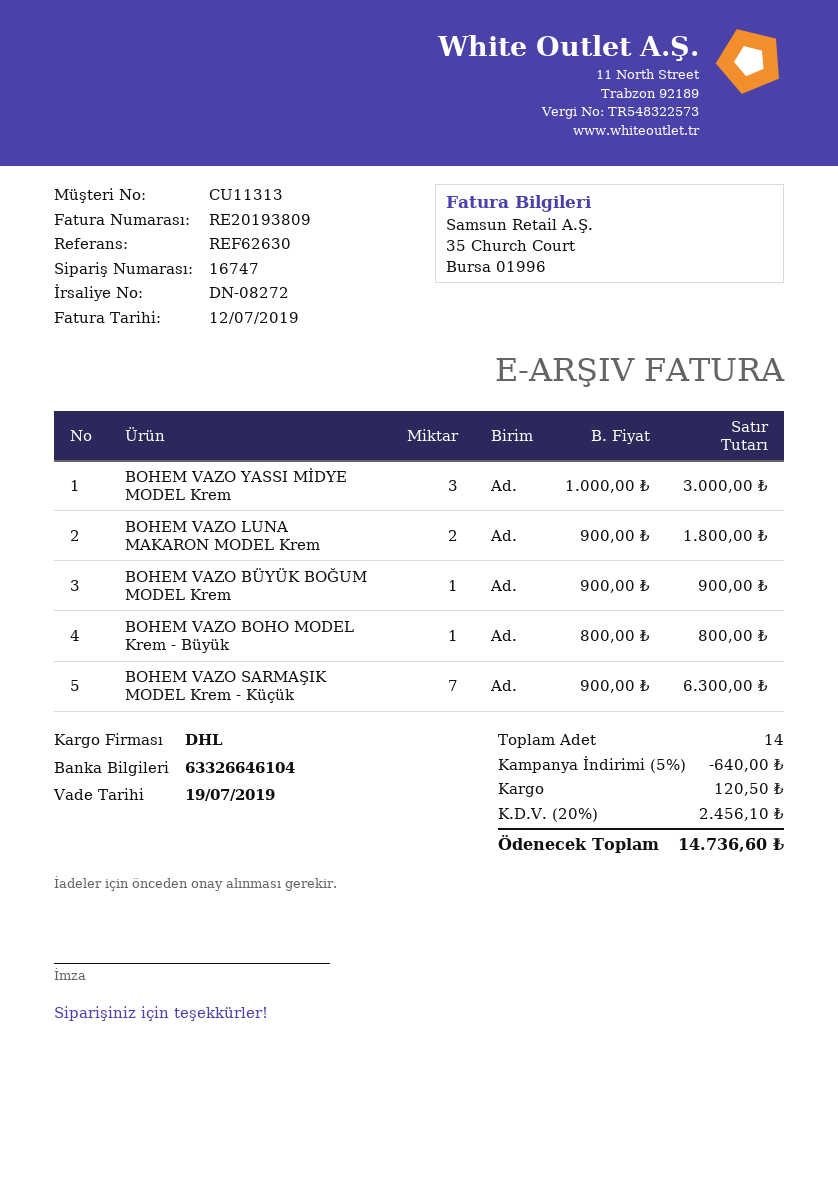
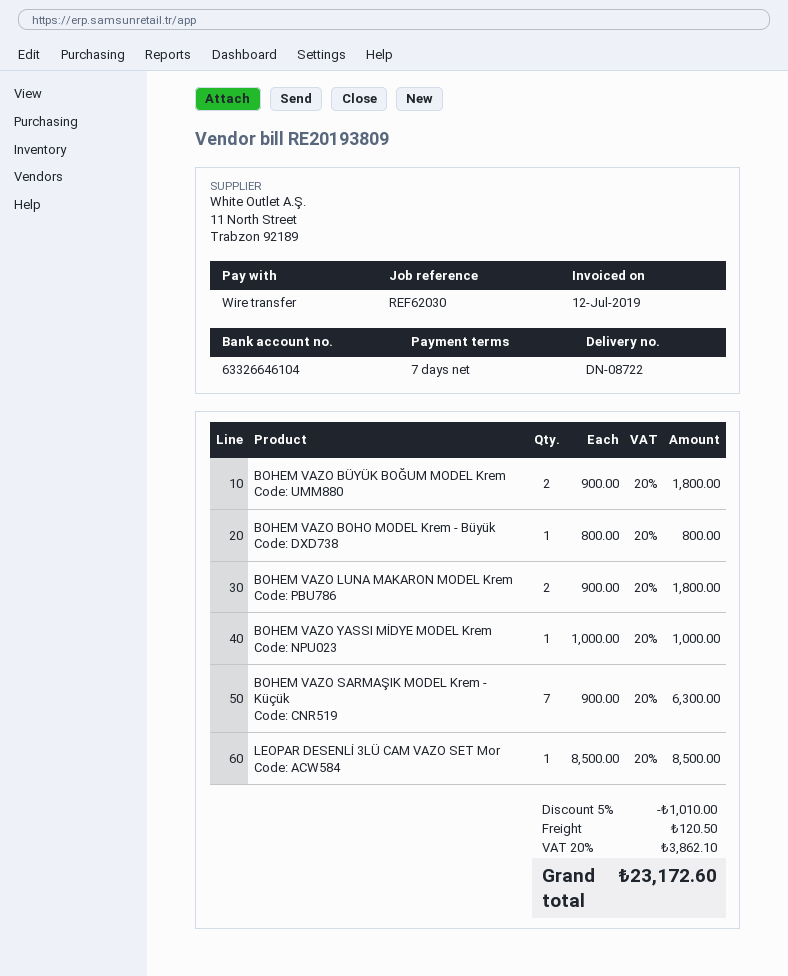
delivery note number: DN-08272 -> DN-08722
reference: REF62630 -> REF62030
BOHEM VAZO YASSI MİDYE MODEL Krem: 3 x 1000.00 = 3000.00 -> 1 x 1000.00 = 1000.00
BOHEM VAZO BÜYÜK BOĞUM MODEL Krem: 1 x 900.00 = 900.00 -> 2 x 900.00 = 1800.00
LEOPAR DESENLİ 3LÜ CAM VAZO SET Mor: none -> 1 x 8500.00 = 8500.00
discount: 5% = 640.00 -> 5% = 1010.00
tax: 20% = 2456.10 -> 20% = 3862.10
total: 14736.60 -> 23172.60

